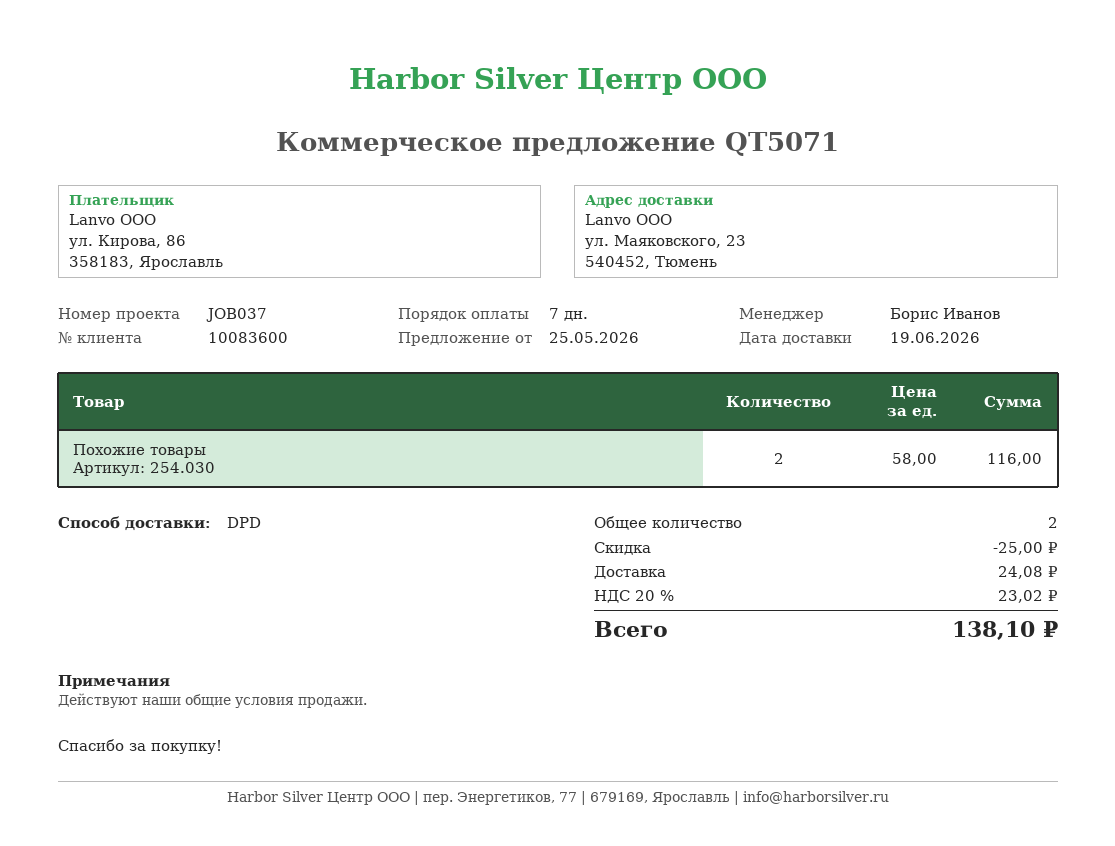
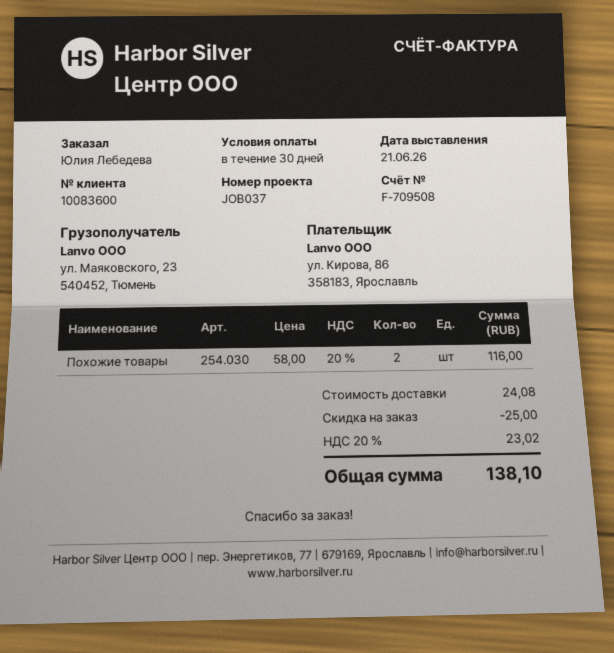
payment terms: 7 days -> 30 days

